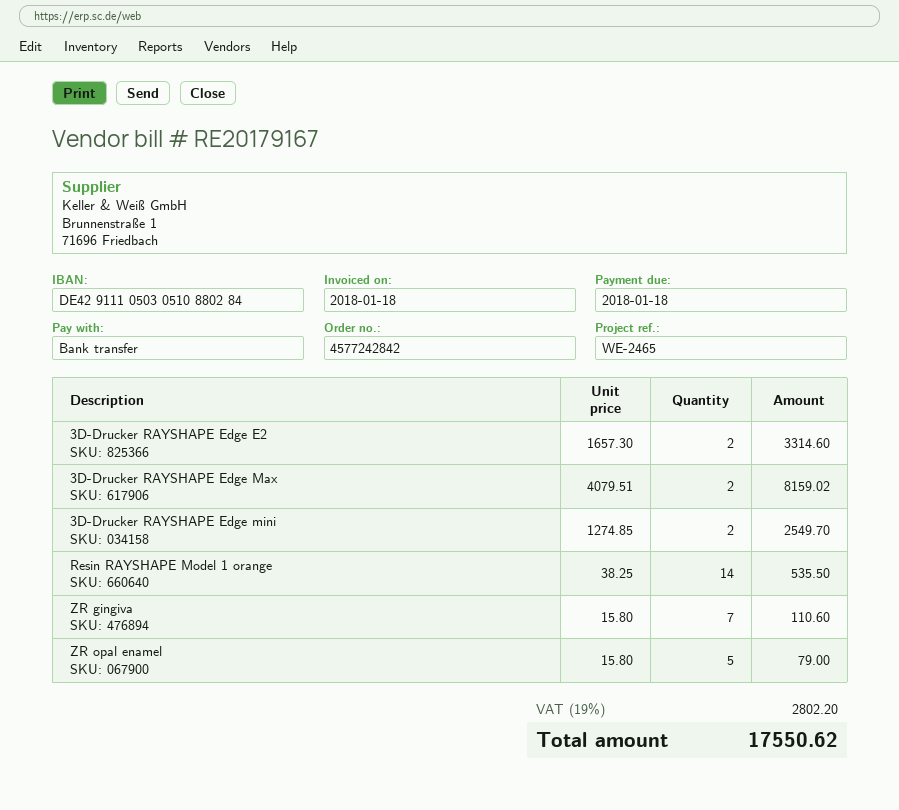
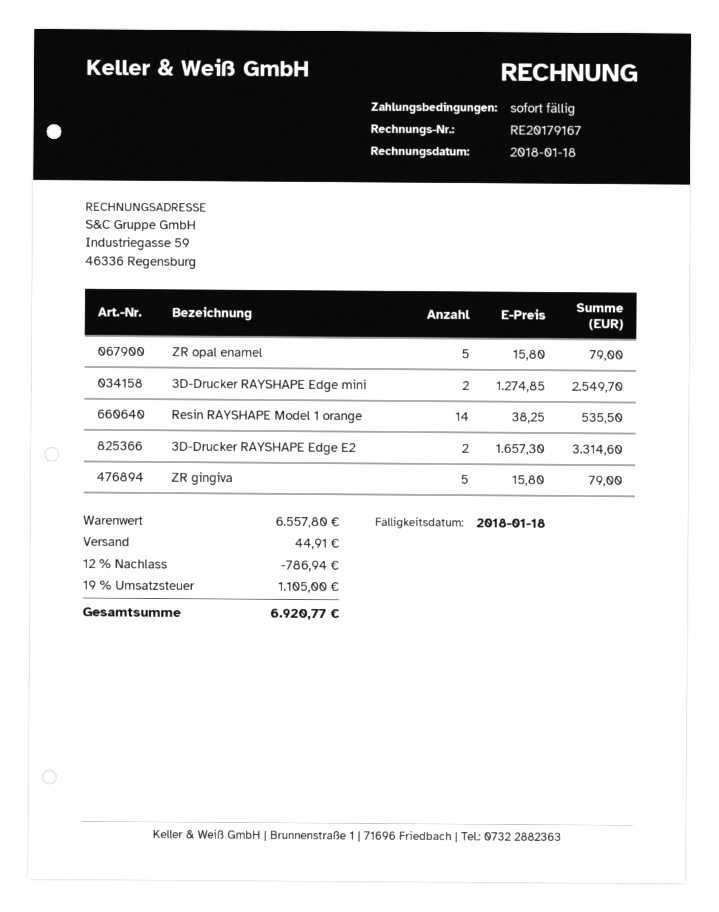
3D-Drucker RAYSHAPE Edge Max: 2 x 4079.51 = 8159.02 -> none
ZR gingiva: 7 x 15.80 = 110.60 -> 5 x 15.80 = 79.00
discount: none -> 12% = 786.94
shipping: none -> 44.91
tax: 19% = 2802.20 -> 19% = 1105.00
total: 17550.62 -> 6920.77

